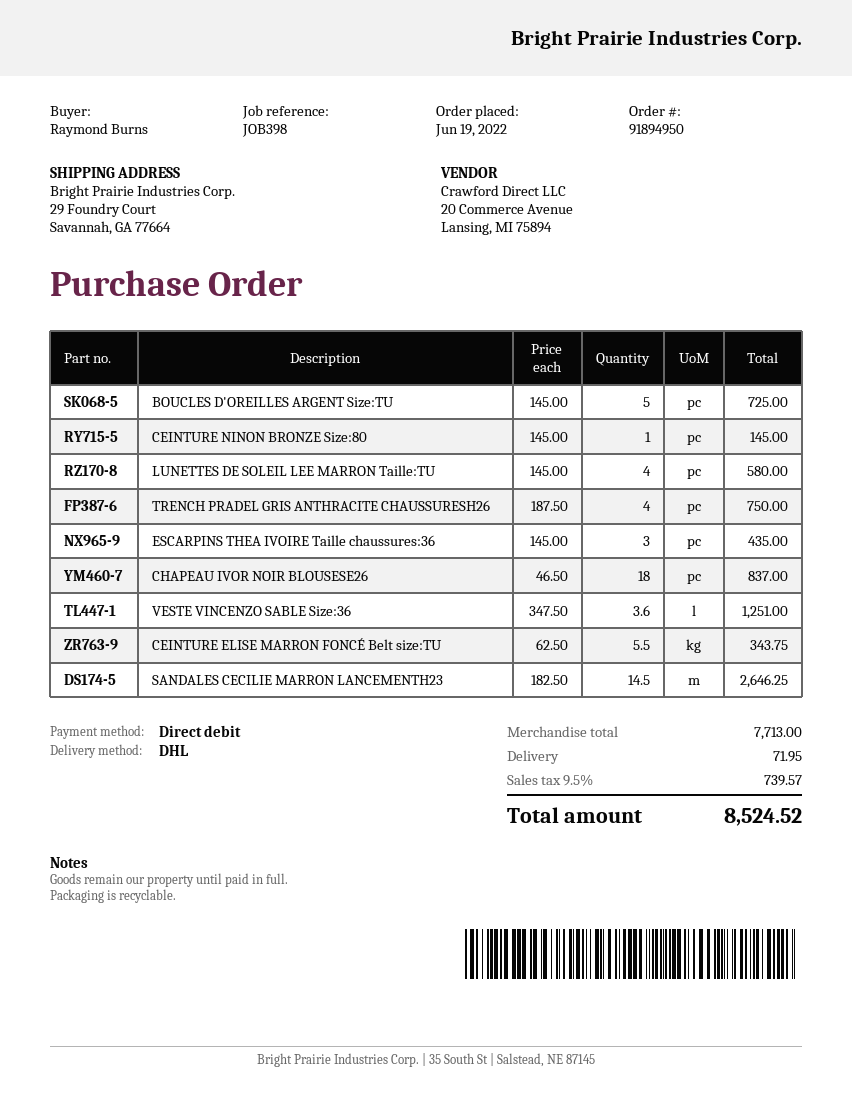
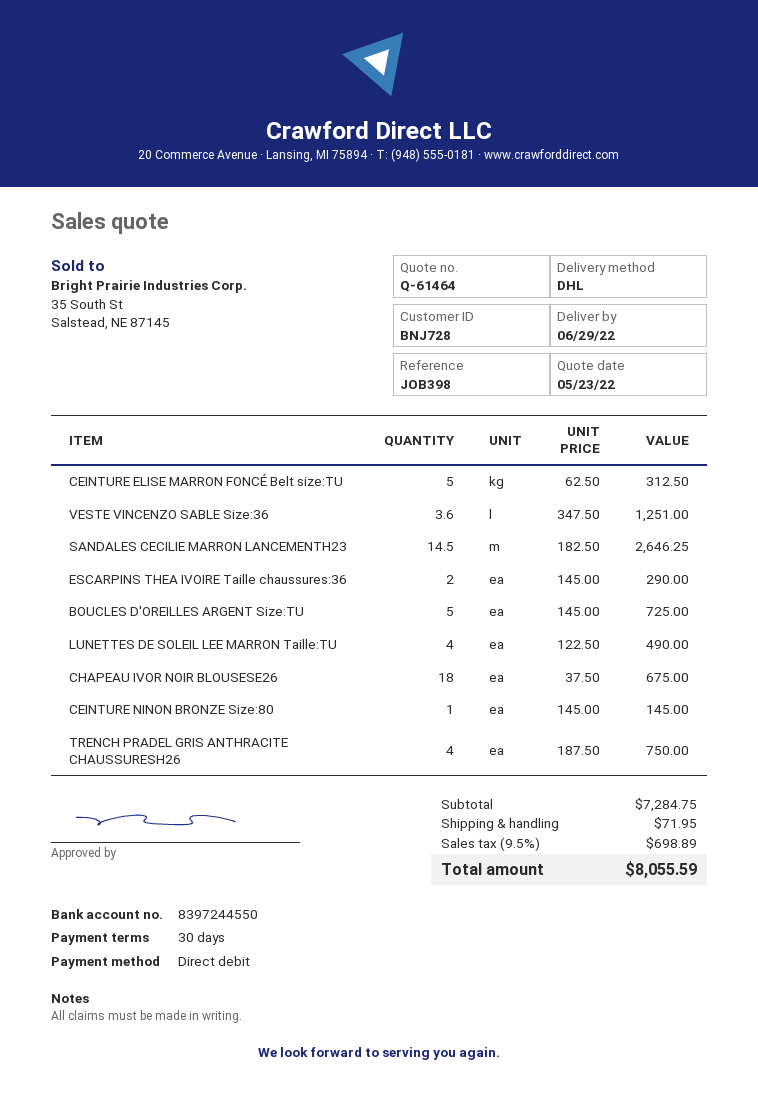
LUNETTES DE SOLEIL LEE MARRON Taille:TU: 4 x 145.00 = 580.00 -> 4 x 122.50 = 490.00
ESCARPINS THEA IVOIRE Taille chaussures:36: 3 x 145.00 = 435.00 -> 2 x 145.00 = 290.00
CHAPEAU IVOR NOIR BLOUSESE26: 18 x 46.50 = 837.00 -> 18 x 37.50 = 675.00
CEINTURE ELISE MARRON FONCÉ Belt size:TU: 5.5 x 62.50 = 343.75 -> 5 x 62.50 = 312.50
subtotal: 7713.00 -> 7284.75
tax: 9.5% = 739.57 -> 9.5% = 698.89
total: 8524.52 -> 8055.59

